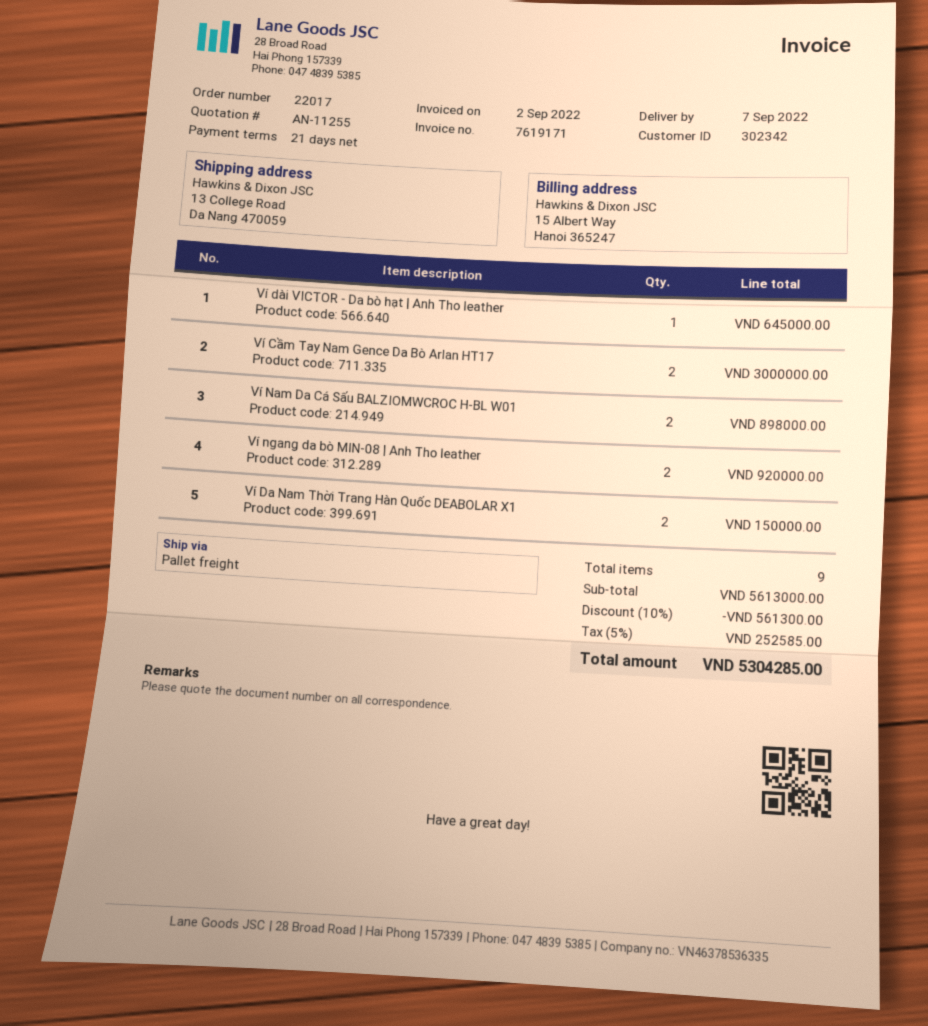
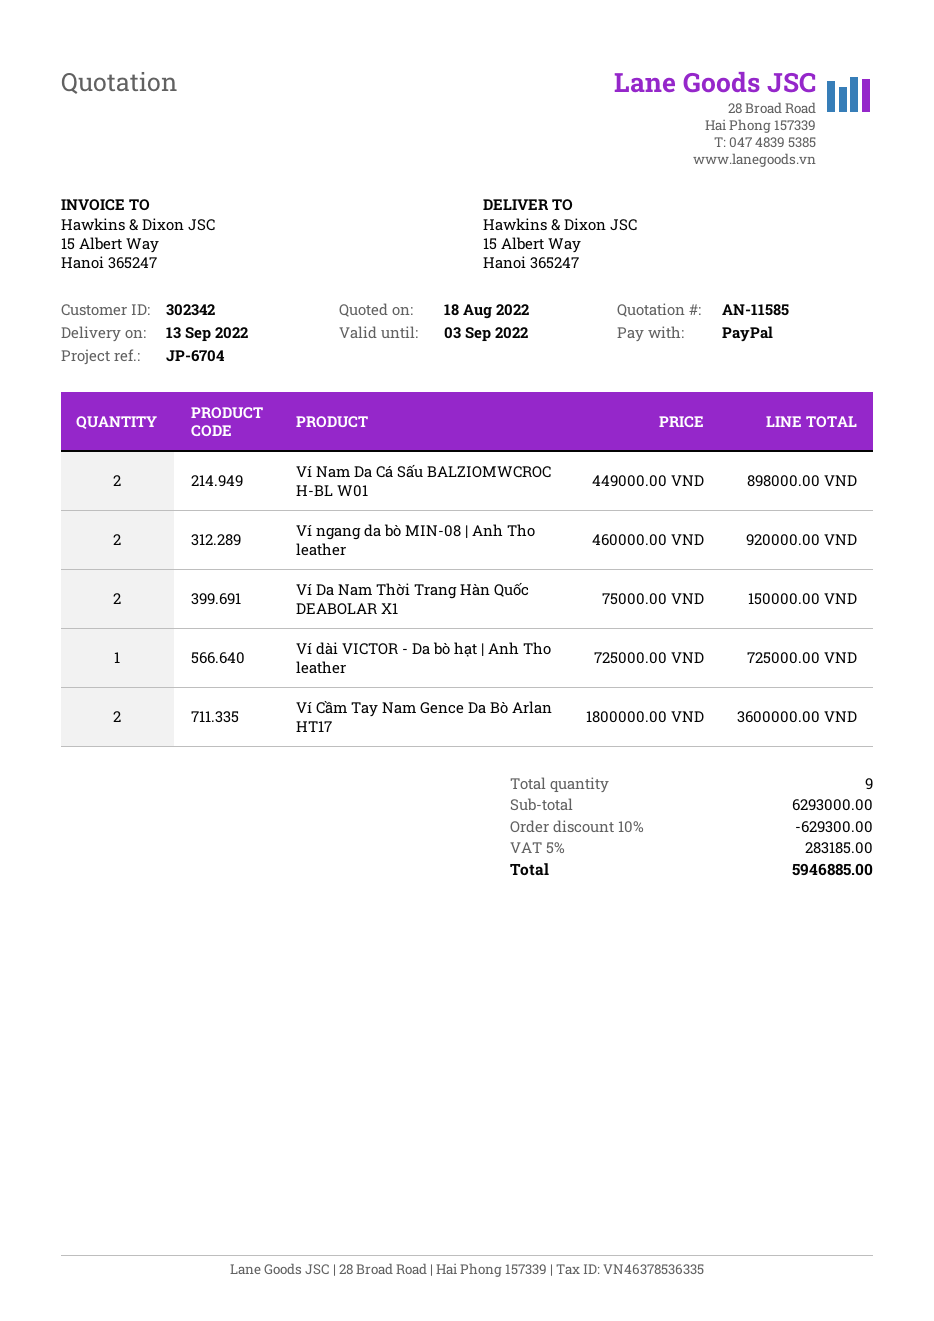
quote number: AN-11255 -> AN-11585
delivery date: 2022-09-07 -> 2022-09-13
ship to: 13 College Road, Da Nang 470059 -> 15 Albert Way, Hanoi 365247
Ví dài VICTOR - Da bò hạt | Anh Tho leather: 1 for 645000.00 -> 1 for 725000.00
Ví Cầm Tay Nam Gence Da Bò Arlan HT17: 2 for 3000000.00 -> 2 for 3600000.00
subtotal: 5613000.00 -> 6293000.00
discount: 10% = 561300.00 -> 10% = 629300.00
tax: 5% = 252585.00 -> 5% = 283185.00
total: 5304285.00 -> 5946885.00

